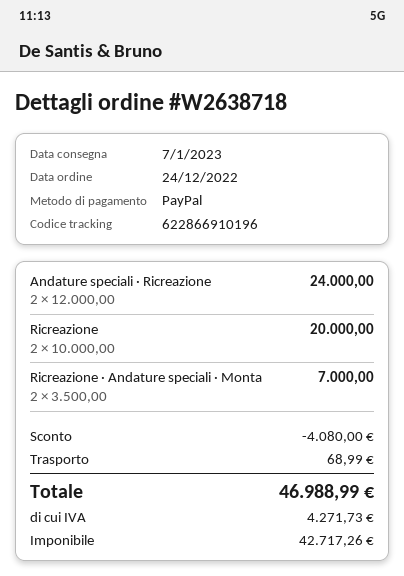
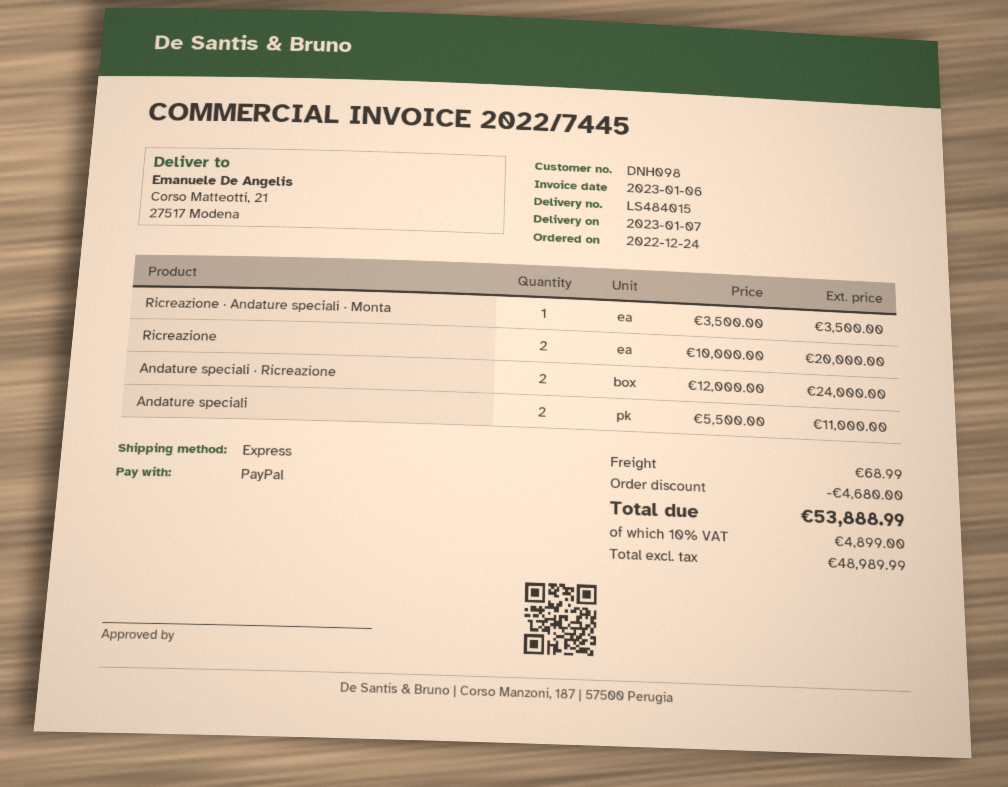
Ricreazione · Andature speciali · Monta: 2 x 3500.00 = 7000.00 -> 1 x 3500.00 = 3500.00
Andature speciali: none -> 2 x 5500.00 = 11000.00
discount: 4080.00 -> 4680.00
net: 42717.26 -> 48989.99
tax: 4271.73 -> 4899.00
total: 46988.99 -> 53888.99

